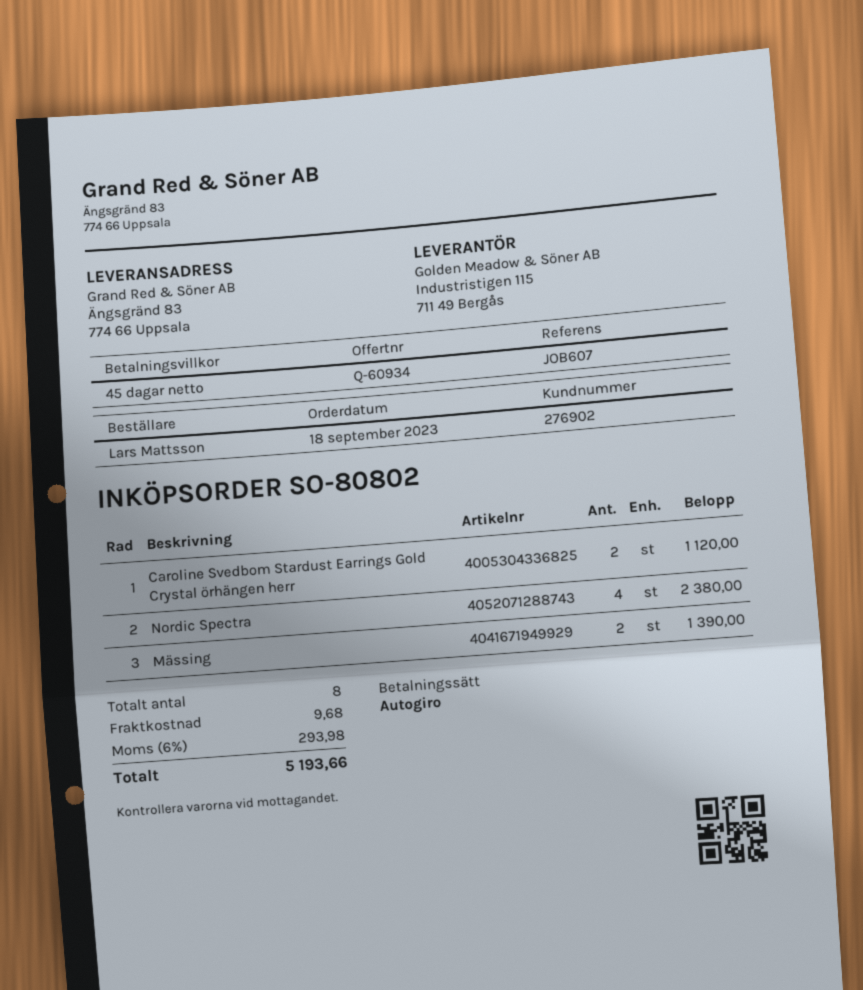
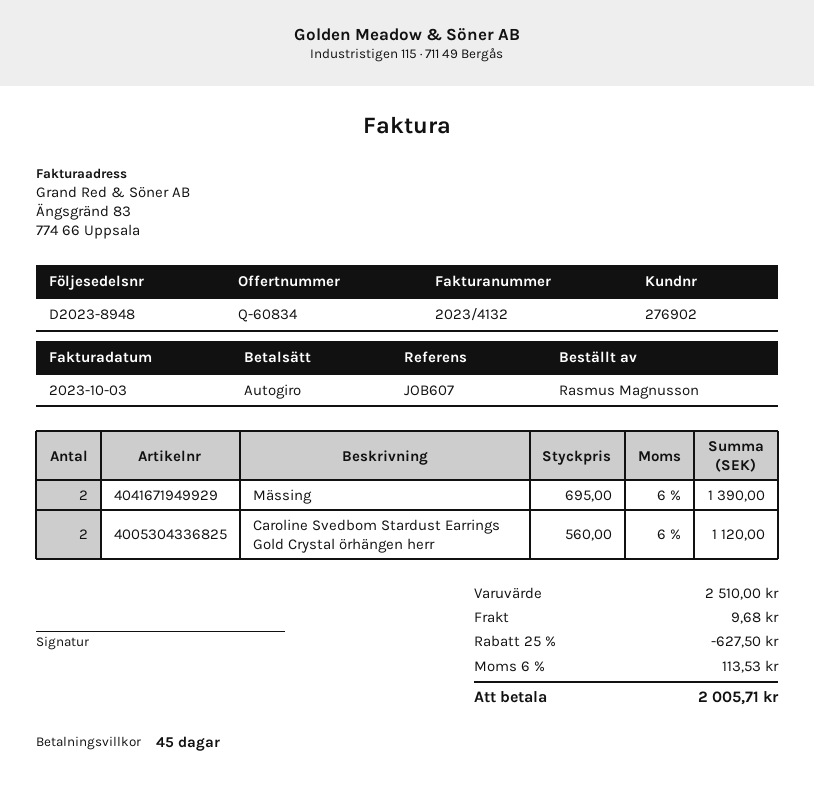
quote number: Q-60934 -> Q-60834
ordered by: Lars Mattsson -> Rasmus Magnusson
Nordic Spectra: 4 for 2380.00 -> none
discount: none -> 25% = 627.50
tax: 6% = 293.98 -> 6% = 113.53
total: 5193.66 -> 2005.71

